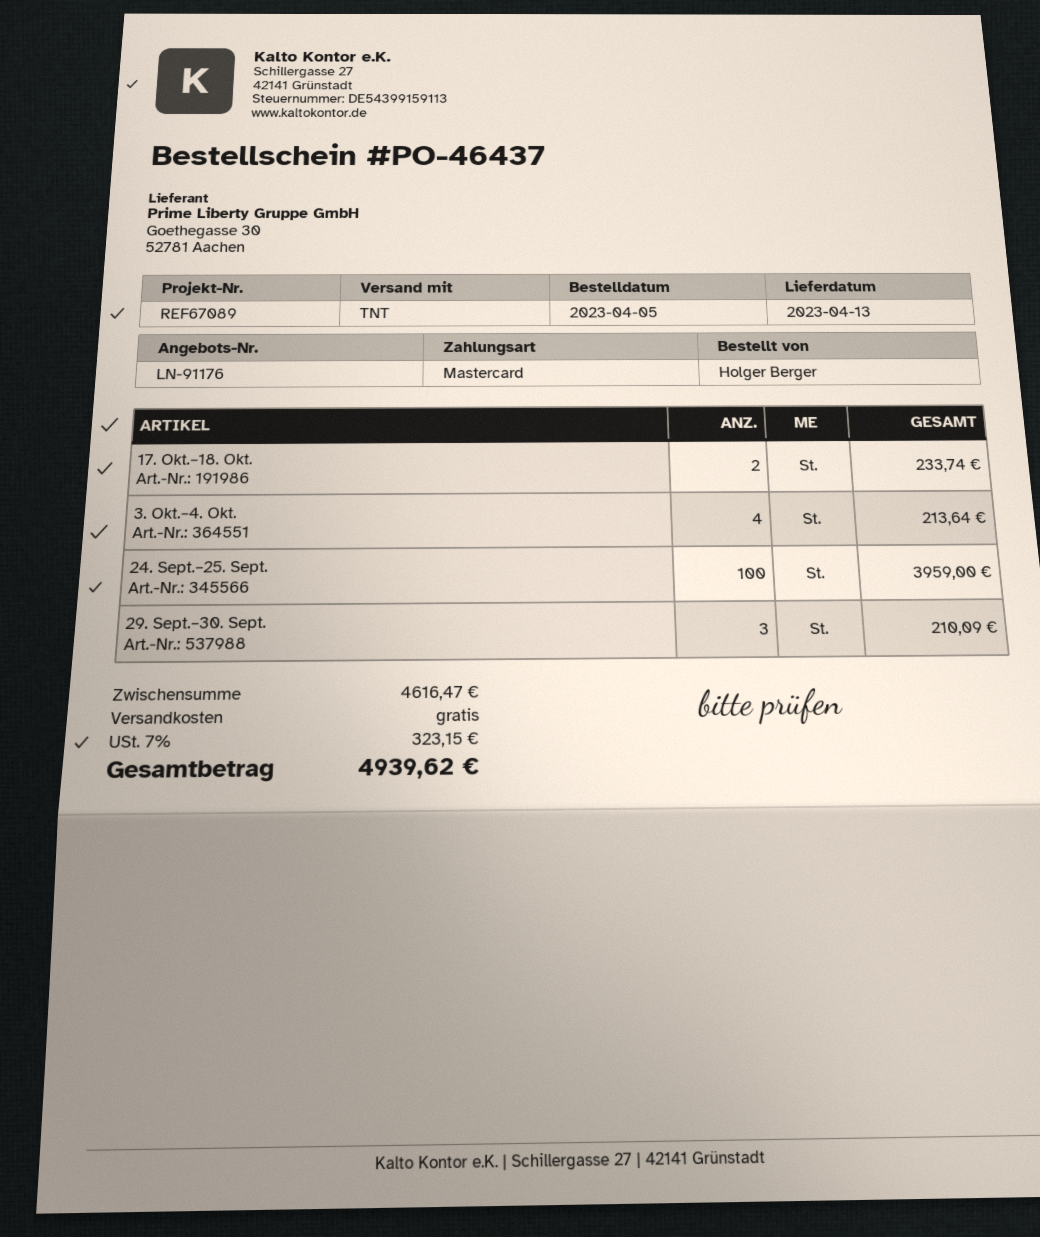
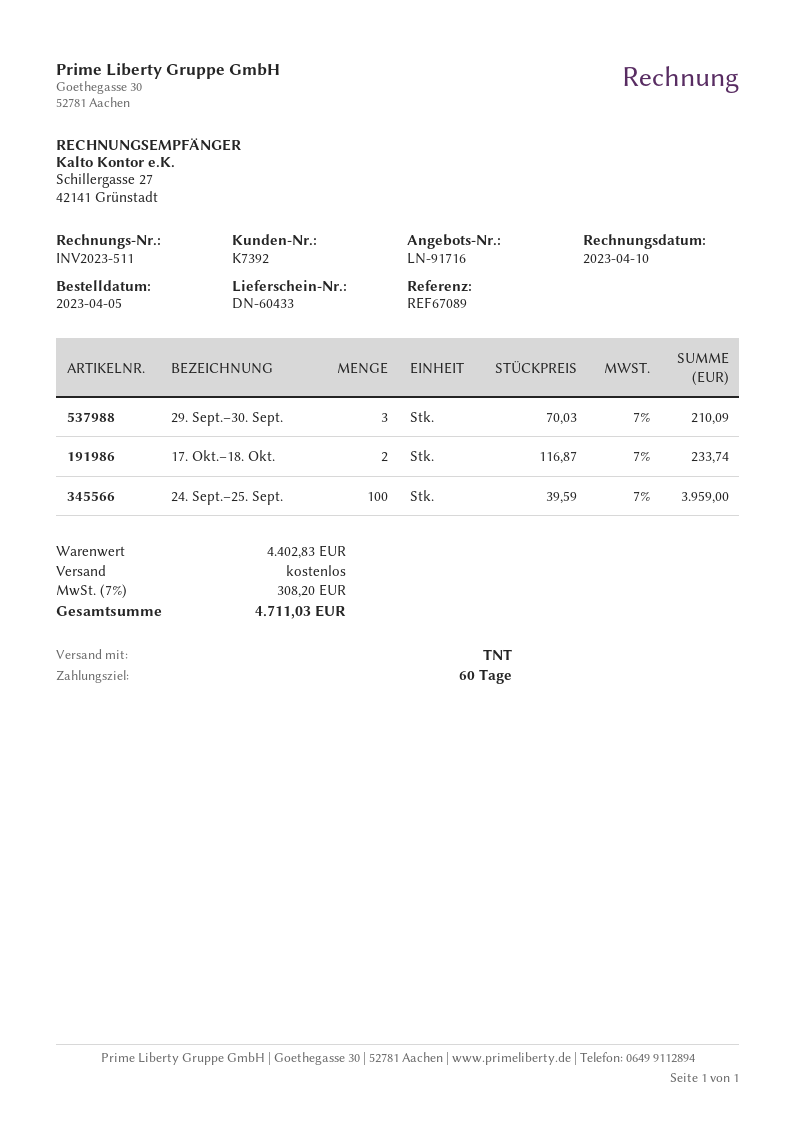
quote number: LN-91176 -> LN-91716
3. Okt.–4. Okt.: 4 for 213.64 -> none
subtotal: 4616.47 -> 4402.83
tax: 7% = 323.15 -> 7% = 308.20
total: 4939.62 -> 4711.03

